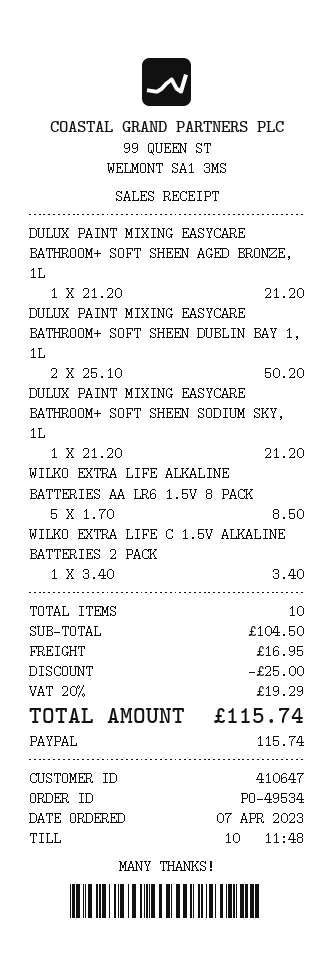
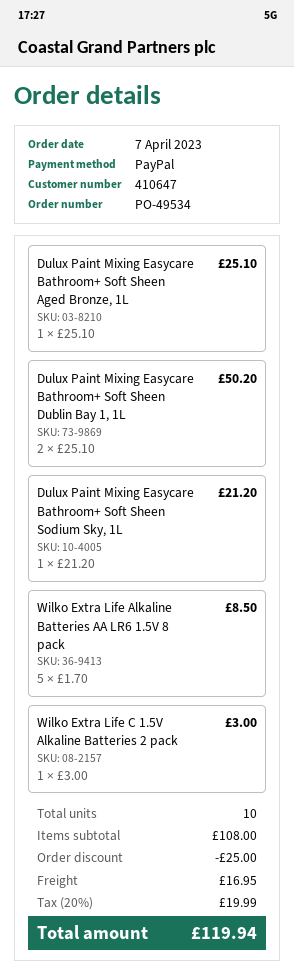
DULUX PAINT MIXING EASYCARE BATHROOM+ SOFT SHEEN AGED BRONZE, 1L: 1 x 21.20 = 21.20 -> 1 x 25.10 = 25.10
WILKO EXTRA LIFE C 1.5V ALKALINE BATTERIES 2 PACK: 1 x 3.40 = 3.40 -> 1 x 3.00 = 3.00
subtotal: 104.50 -> 108.00
tax: 20% = 19.29 -> 20% = 19.99
total: 115.74 -> 119.94

